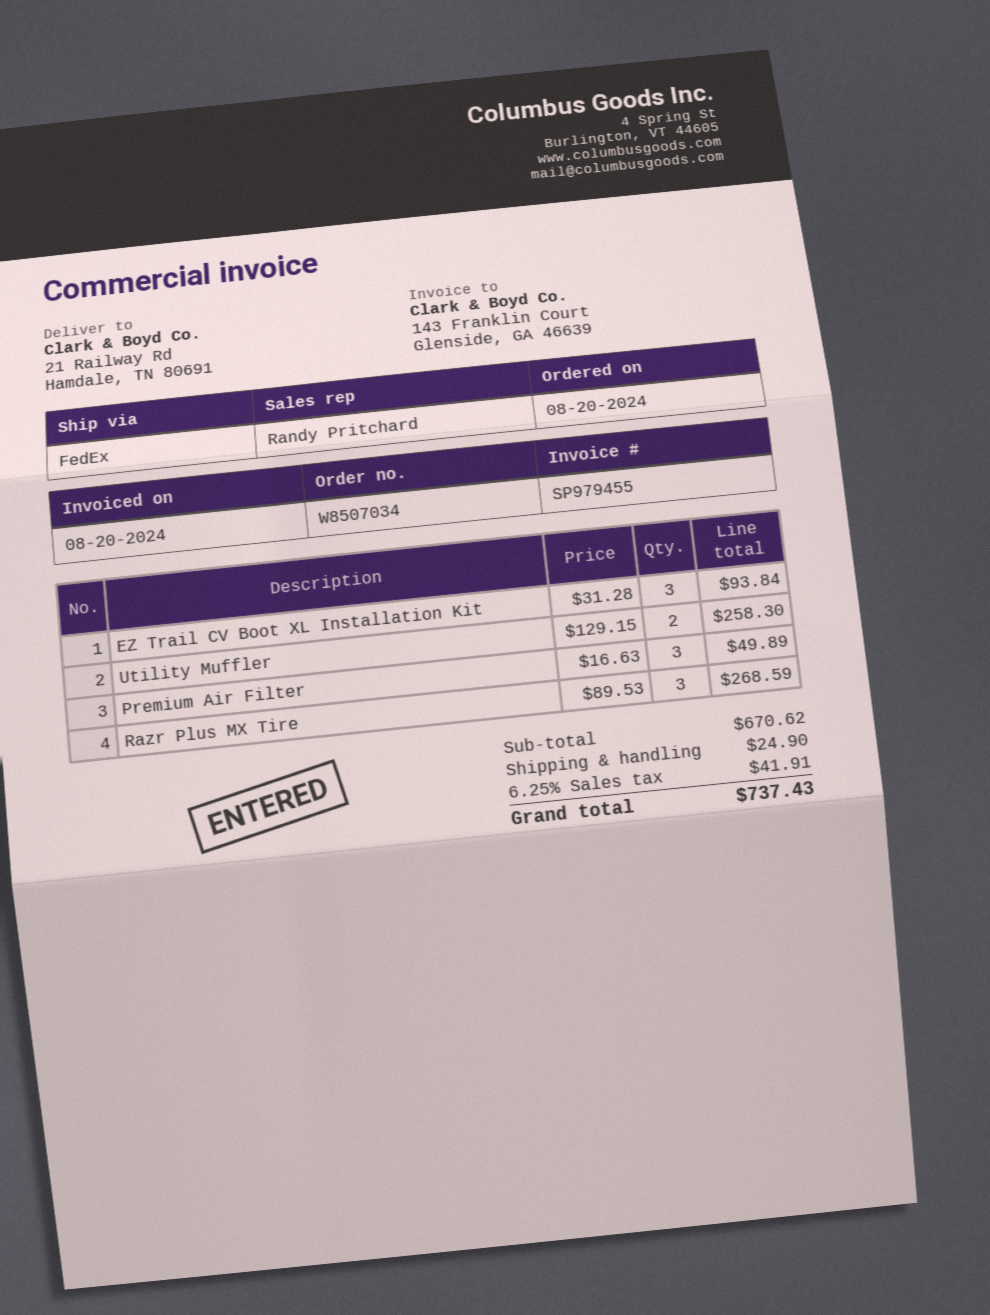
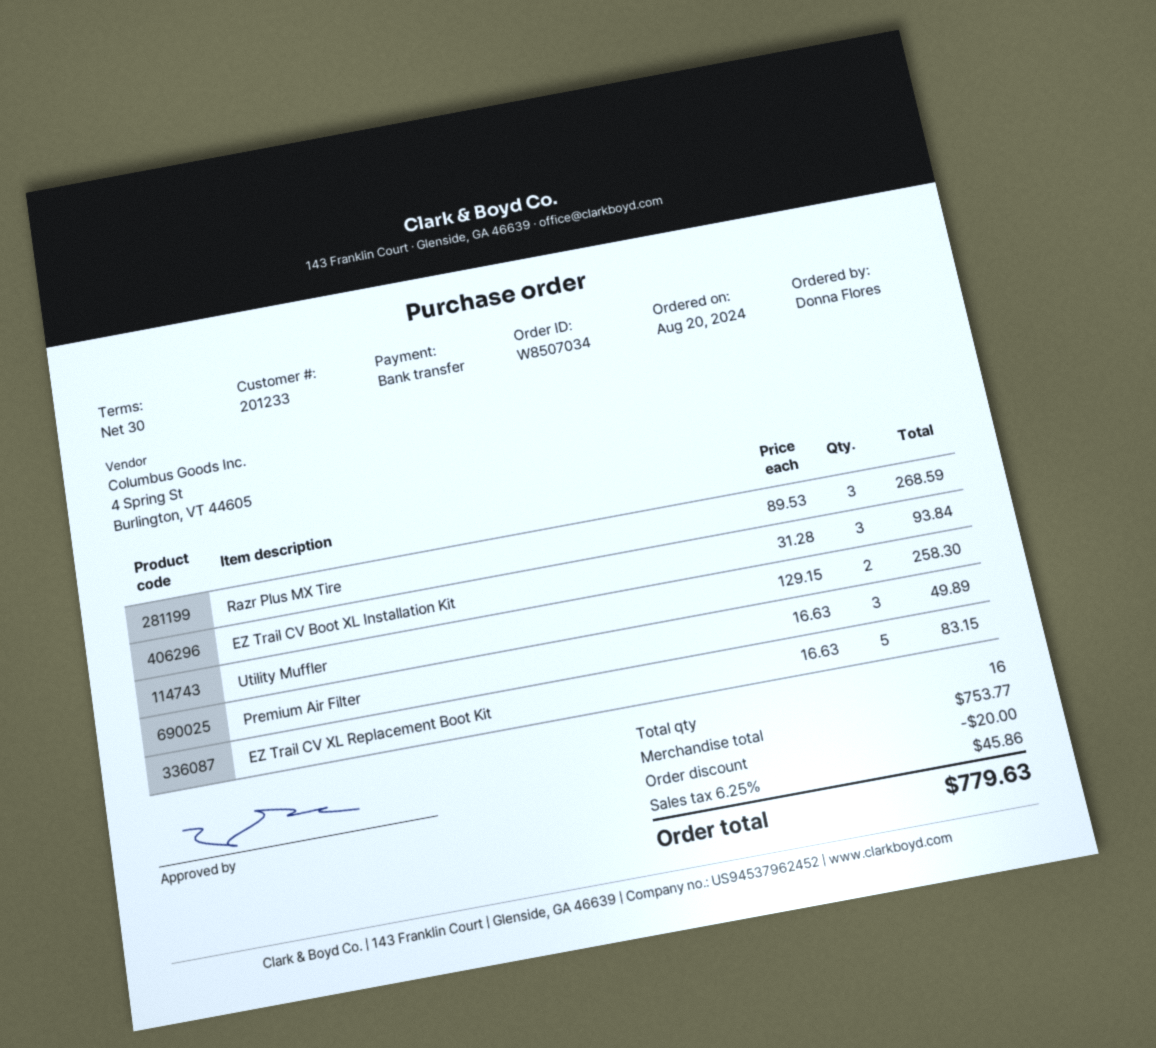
EZ Trail CV XL Replacement Boot Kit: none -> 5 x 16.63 = 83.15
subtotal: 670.62 -> 753.77
discount: none -> 20.00
shipping: 24.90 -> none
tax: 6.25% = 41.91 -> 6.25% = 45.86
total: 737.43 -> 779.63

